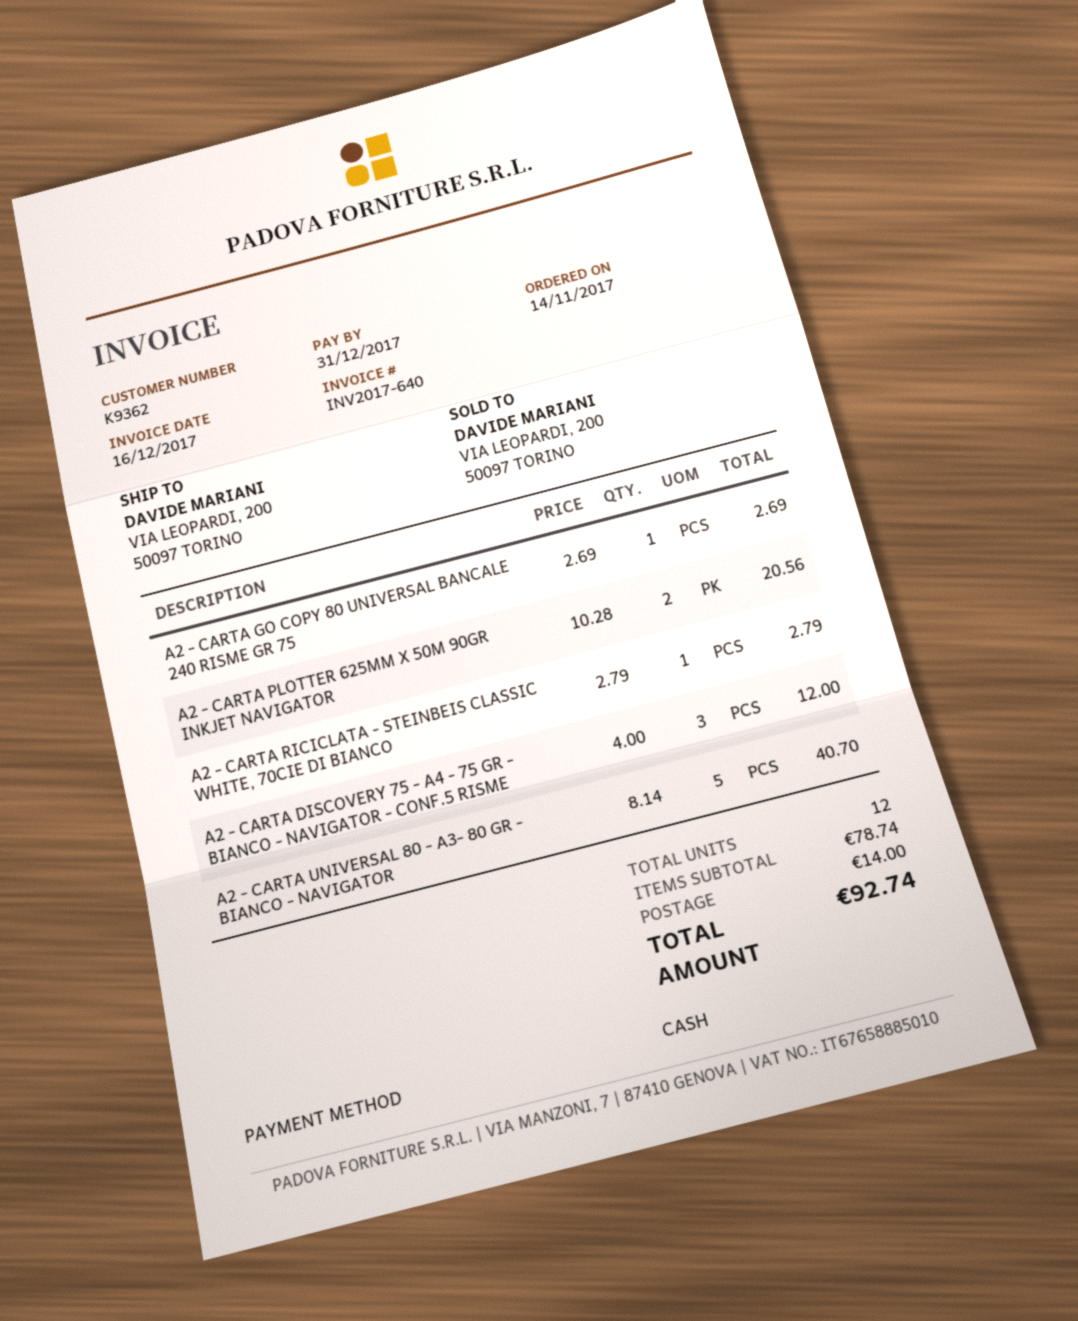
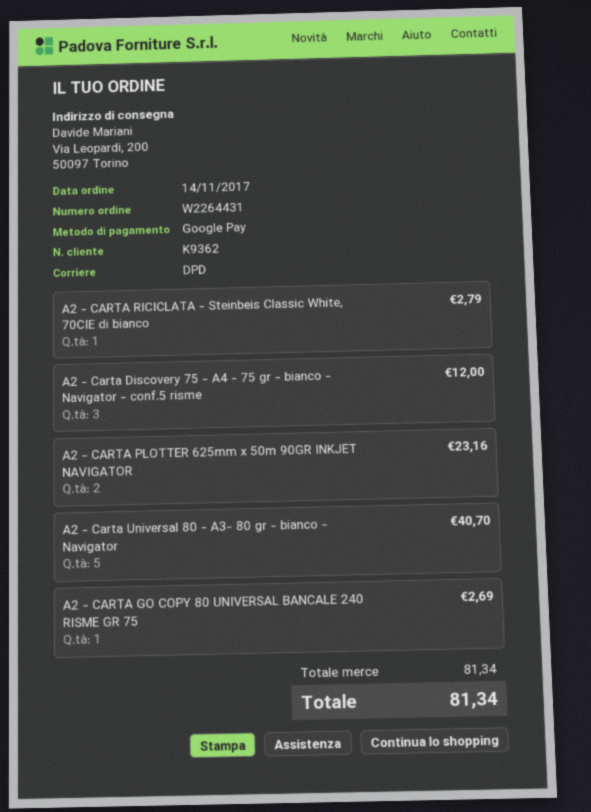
payment method: cash -> Google Pay
A2 - CARTA PLOTTER 625MM X 50M 90GR INKJET NAVIGATOR: 2 for 20.56 -> 2 for 23.16
subtotal: 78.74 -> 81.34
shipping: 14.00 -> none
total: 92.74 -> 81.34

